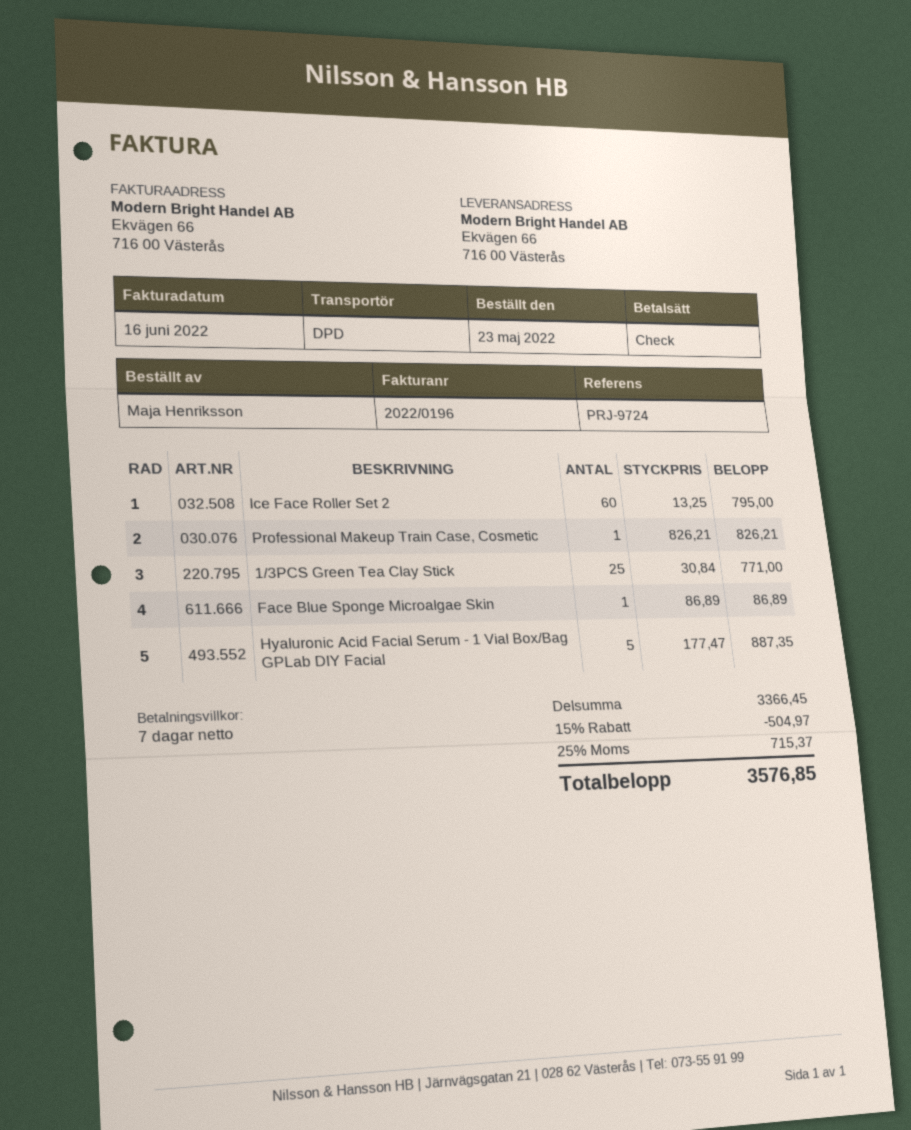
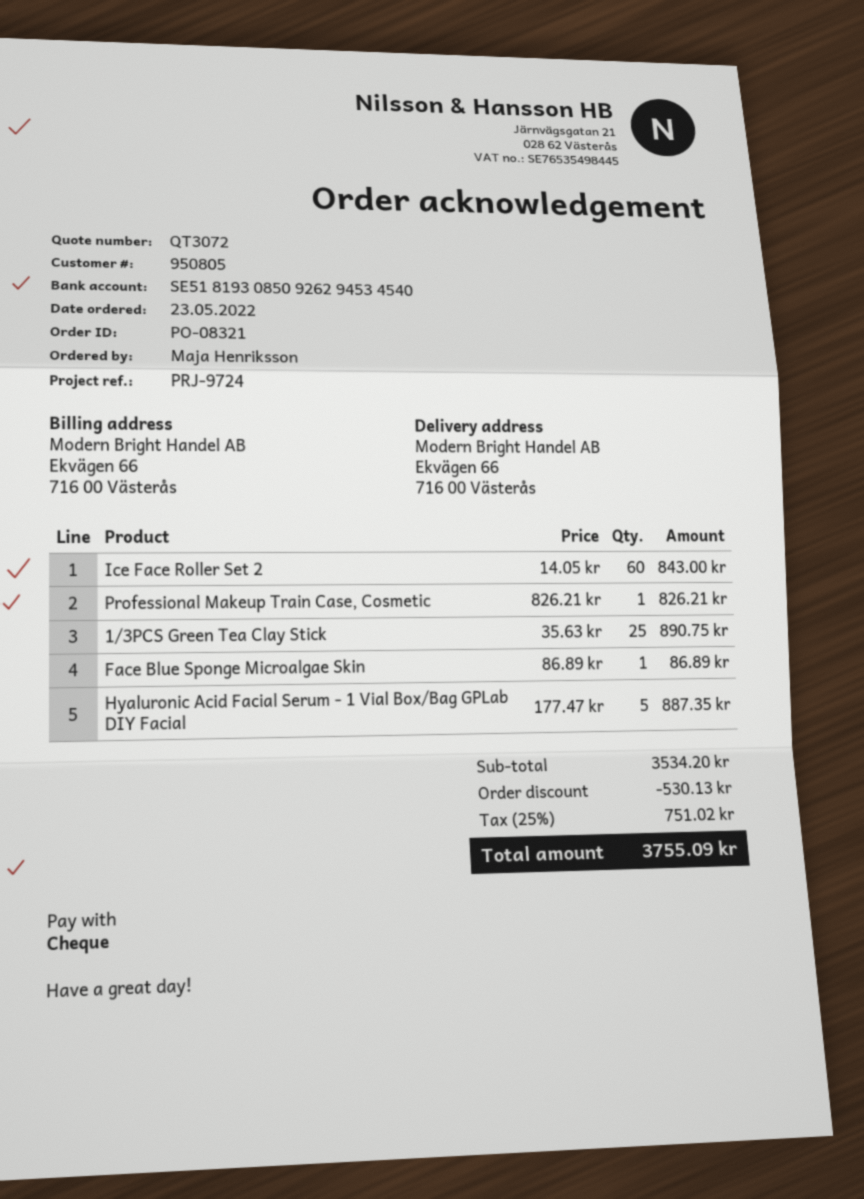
Ice Face Roller Set 2: 60 x 13.25 = 795.00 -> 60 x 14.05 = 843.00
1/3PCS Green Tea Clay Stick: 25 x 30.84 = 771.00 -> 25 x 35.63 = 890.75
subtotal: 3366.45 -> 3534.20
discount: 504.97 -> 530.13
tax: 25% = 715.37 -> 25% = 751.02
total: 3576.85 -> 3755.09

